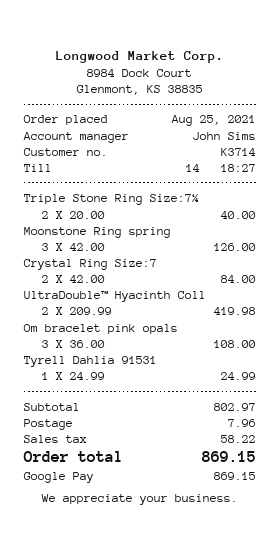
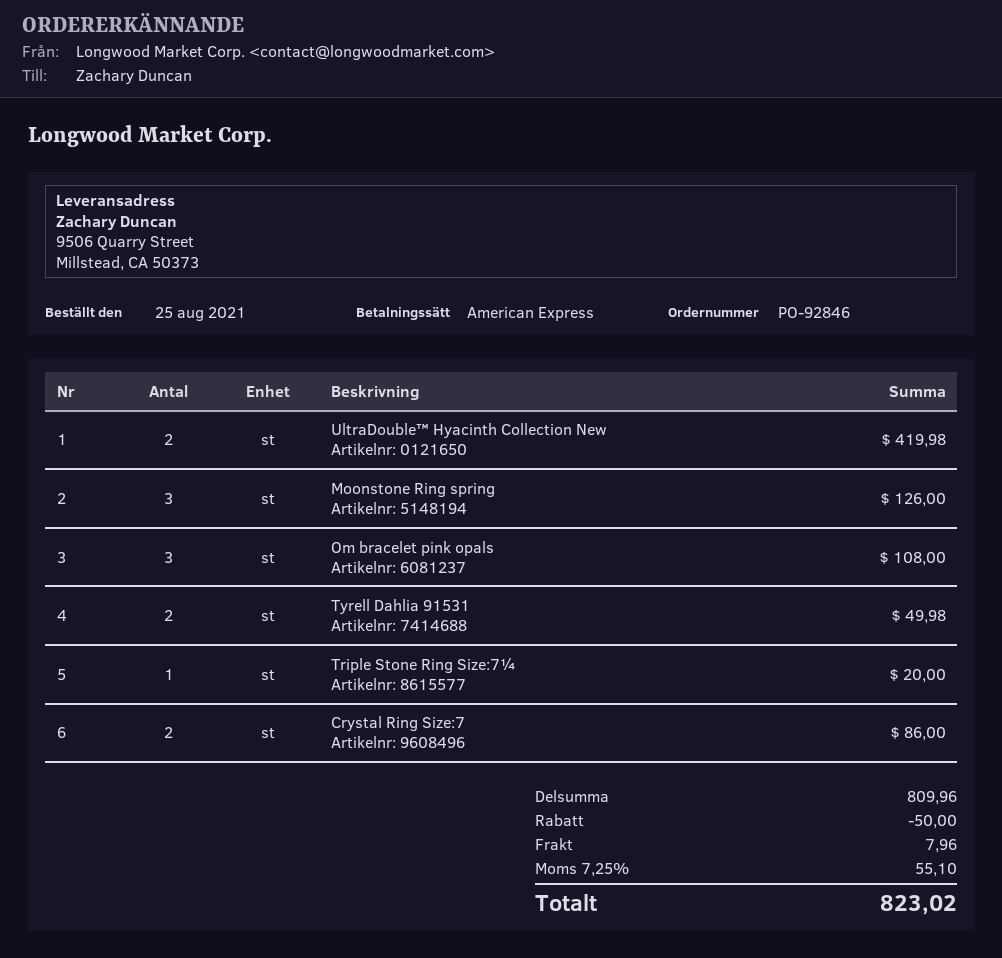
payment method: Google Pay -> American Express
Triple Stone Ring Size:7¼: 2 for 40.00 -> 1 for 20.00
Crystal Ring Size:7: 2 for 84.00 -> 2 for 86.00
Tyrell Dahlia 91531: 1 for 24.99 -> 2 for 49.98
subtotal: 802.97 -> 809.96
discount: none -> 50.00
tax: 58.22 -> 55.10
total: 869.15 -> 823.02

